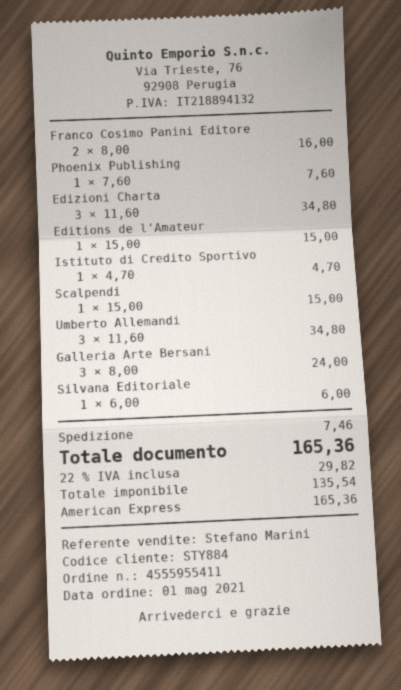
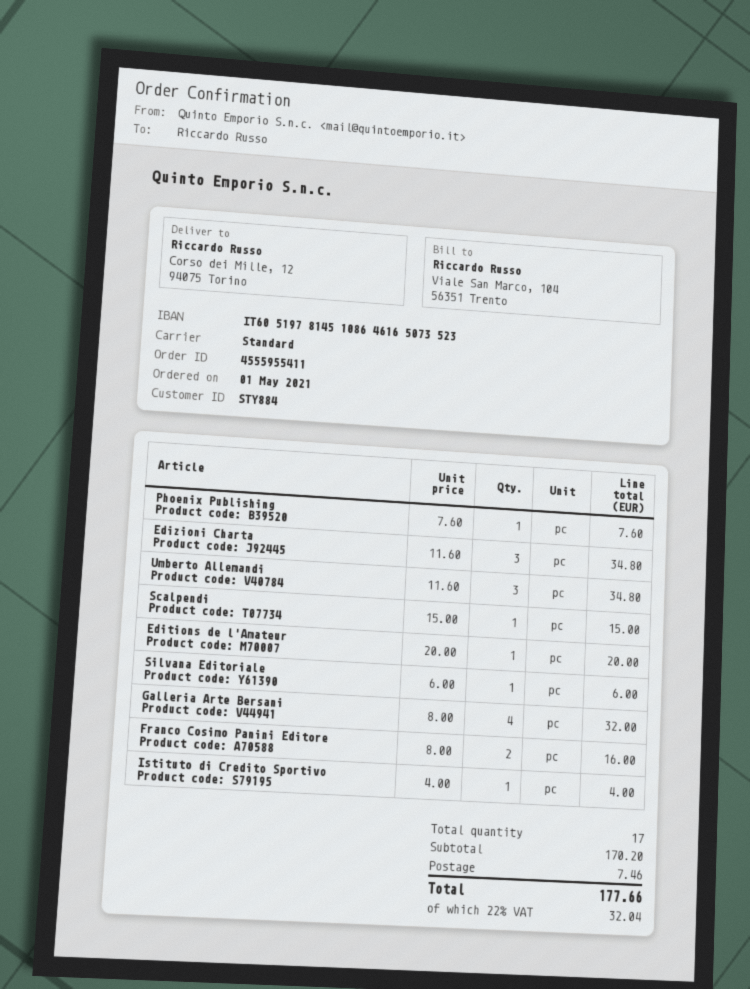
Editions de l'Amateur: 1 x 15.00 = 15.00 -> 1 x 20.00 = 20.00
Istituto di Credito Sportivo: 1 x 4.70 = 4.70 -> 1 x 4.00 = 4.00
Galleria Arte Bersani: 3 x 8.00 = 24.00 -> 4 x 8.00 = 32.00
tax: 22% = 29.82 -> 22% = 32.04
total: 165.36 -> 177.66

